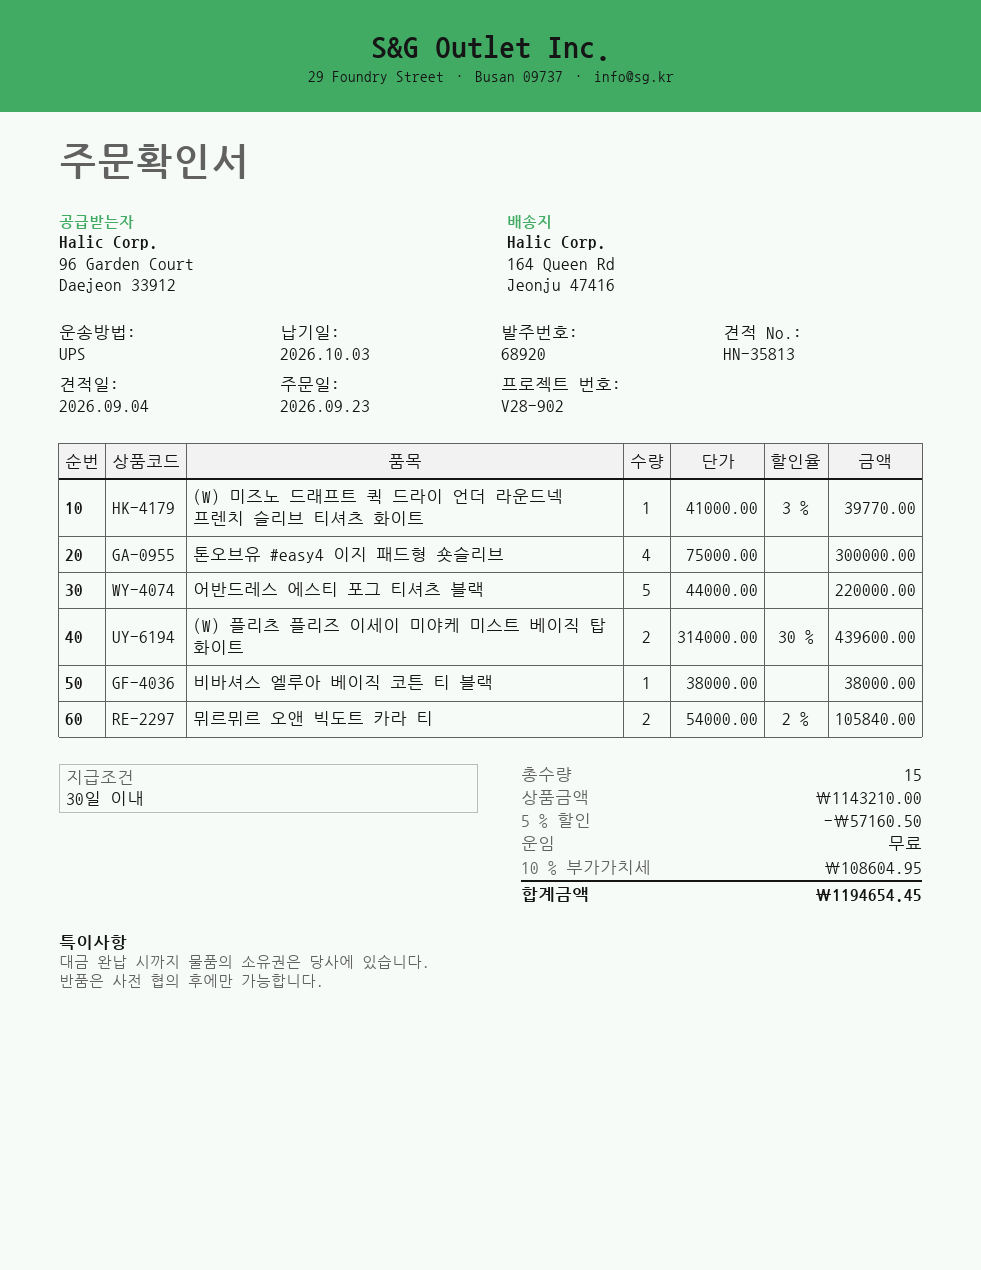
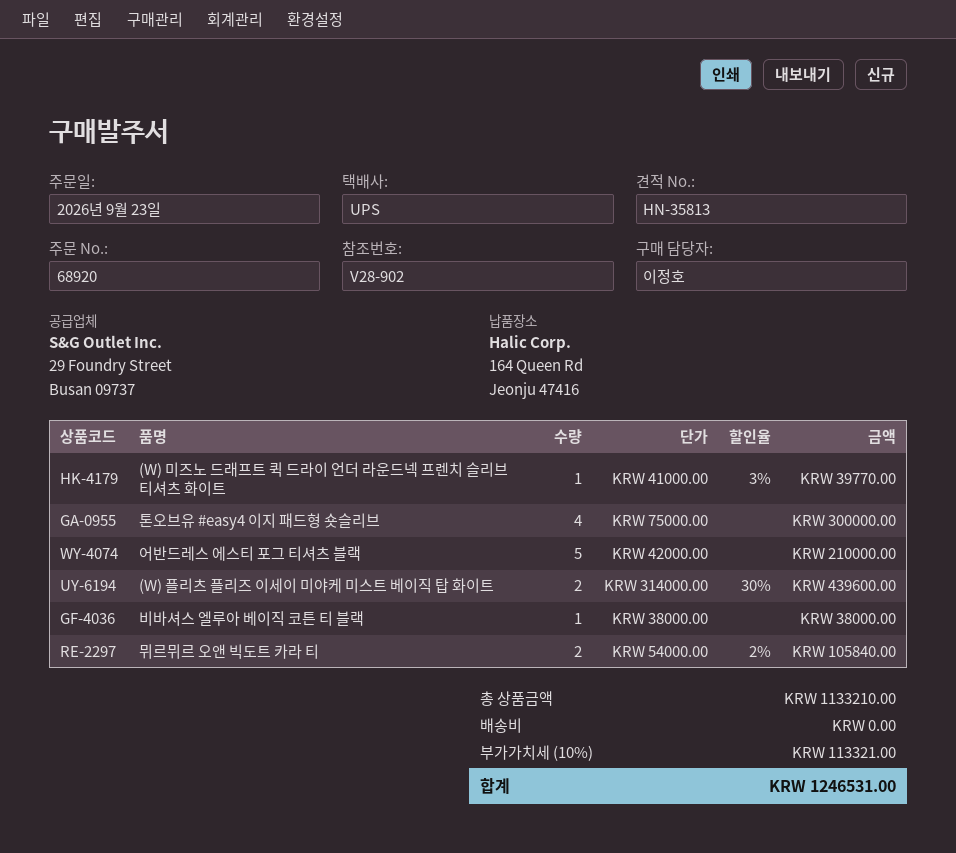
어반드레스 에스티 포그 티셔츠 블랙: 5 x 44000.00 = 220000.00 -> 5 x 42000.00 = 210000.00
subtotal: 1143210.00 -> 1133210.00
discount: 5% = 57160.50 -> none
tax: 10% = 108604.95 -> 10% = 113321.00
total: 1194654.45 -> 1246531.00

